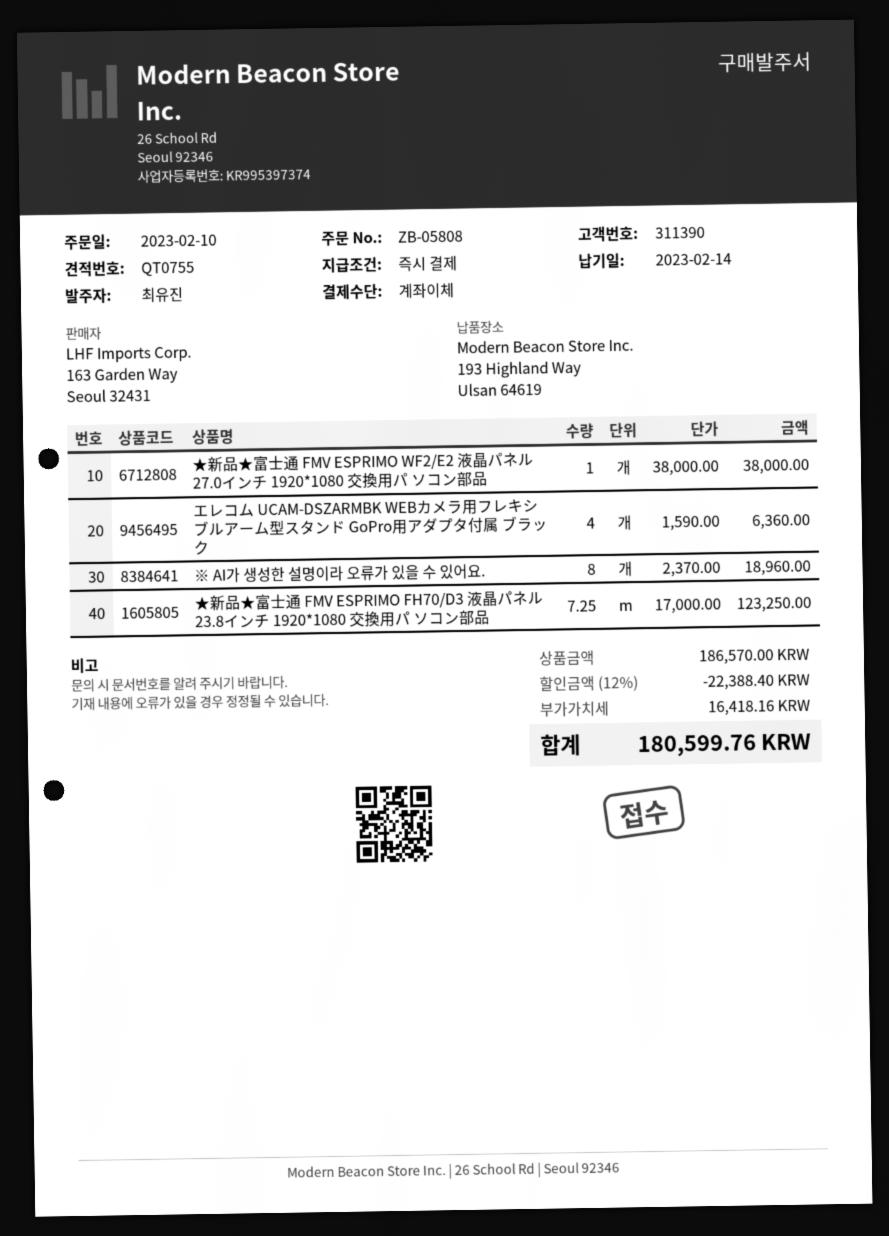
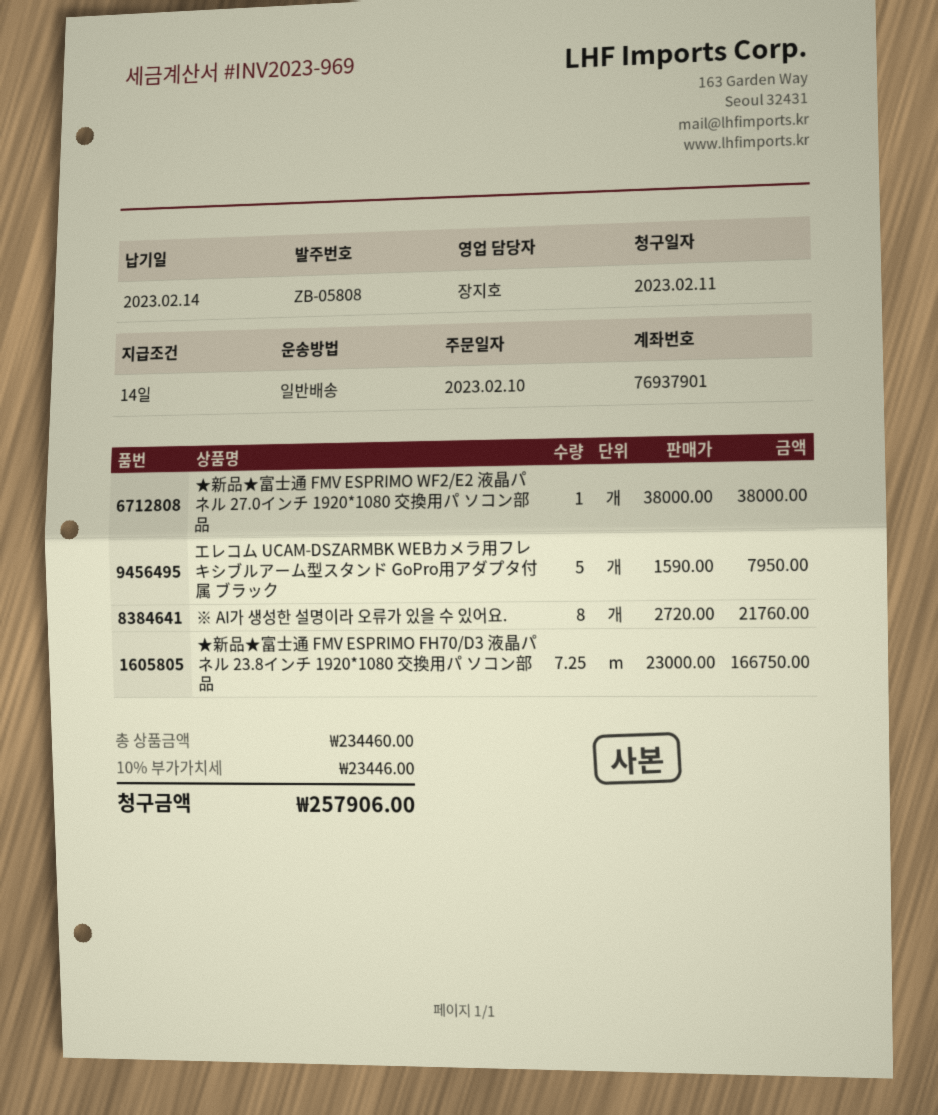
payment terms: on receipt -> 14 days
エレコム UCAM-DSZARMBK WEBカメラ用フレキシブルアーム型スタンド GoPro用アダプタ付属 ブラック: 4 x 1590.00 = 6360.00 -> 5 x 1590.00 = 7950.00
※ AI가 생성한 설명이라 오류가 있을 수 있어요.: 8 x 2370.00 = 18960.00 -> 8 x 2720.00 = 21760.00
★新品★富士通 FMV ESPRIMO FH70/D3 液晶パネル 23.8インチ 1920*1080 交換用パ ソコン部品: 7.25 x 17000.00 = 123250.00 -> 7.25 x 23000.00 = 166750.00
subtotal: 186570.00 -> 234460.00
discount: 12% = 22388.40 -> none
tax: 16418.16 -> 23446.00
total: 180599.76 -> 257906.00

